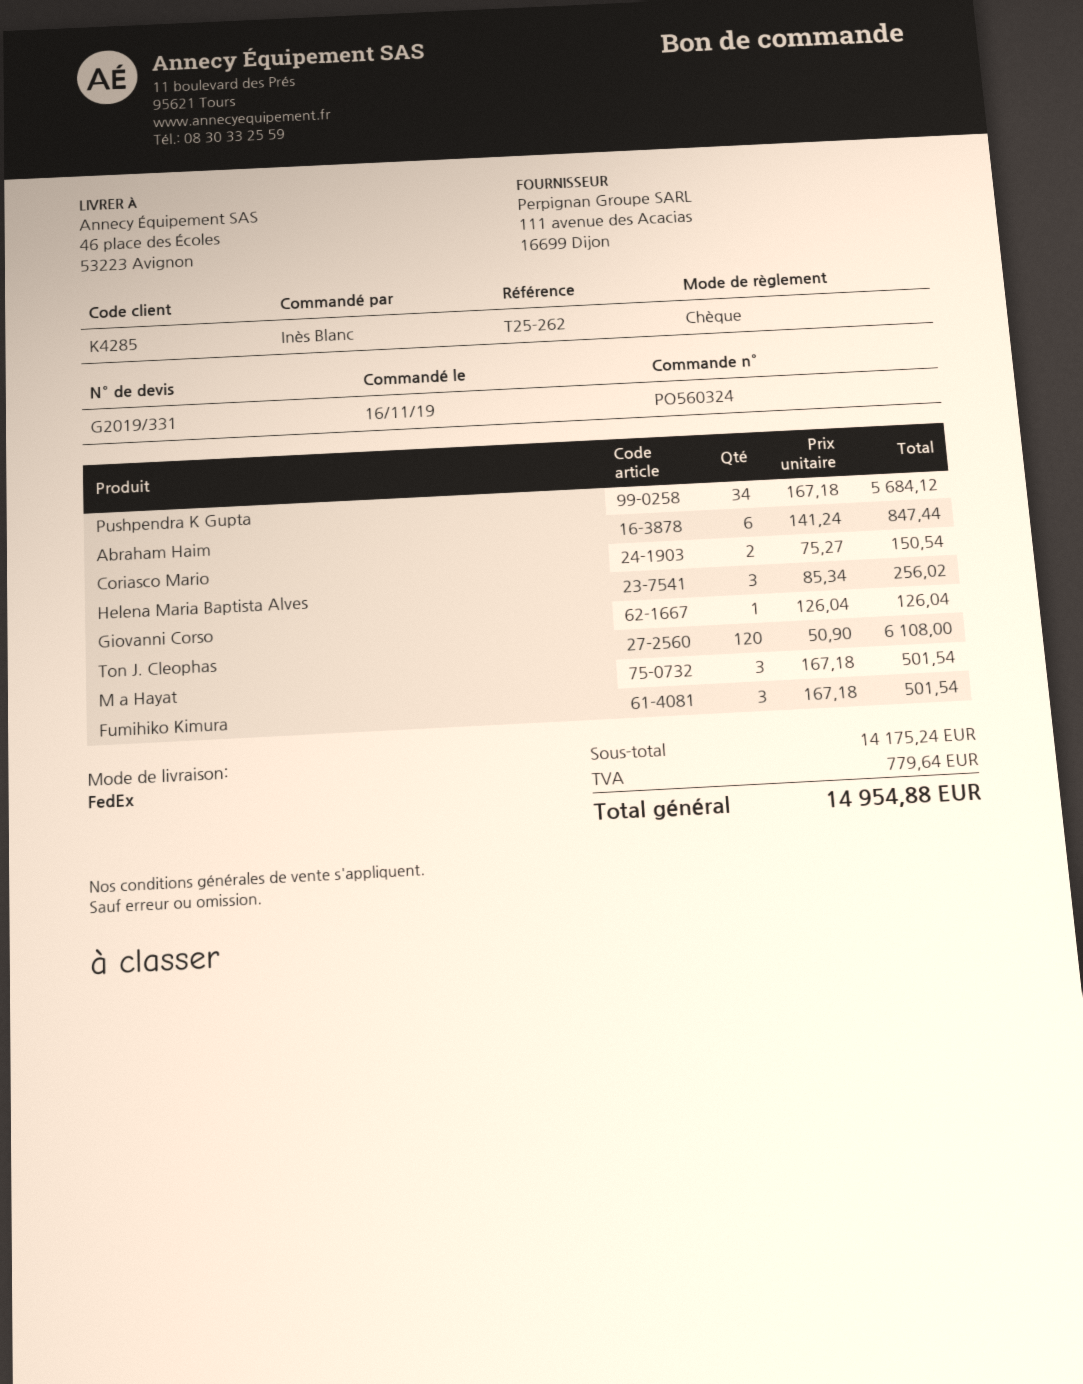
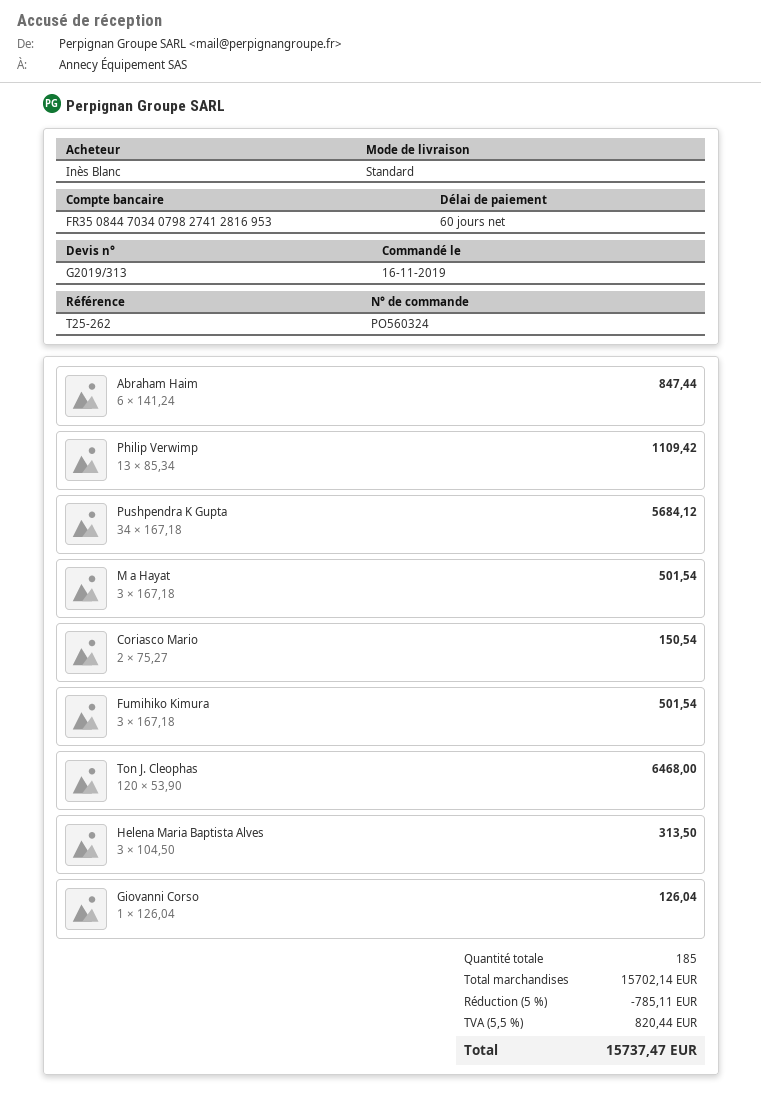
quote number: G2019/331 -> G2019/313
shipping method: FedEx -> standard
Helena Maria Baptista Alves: 3 x 85.34 = 256.02 -> 3 x 104.50 = 313.50
Ton J. Cleophas: 120 x 50.90 = 6108.00 -> 120 x 53.90 = 6468.00
Philip Verwimp: none -> 13 x 85.34 = 1109.42
subtotal: 14175.24 -> 15702.14
discount: none -> 5% = 785.11
tax: 779.64 -> 820.44
total: 14954.88 -> 15737.47

